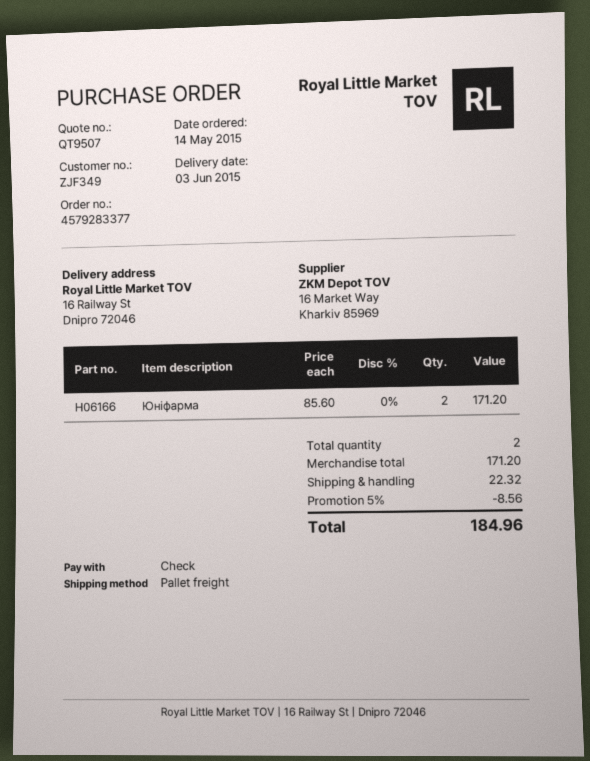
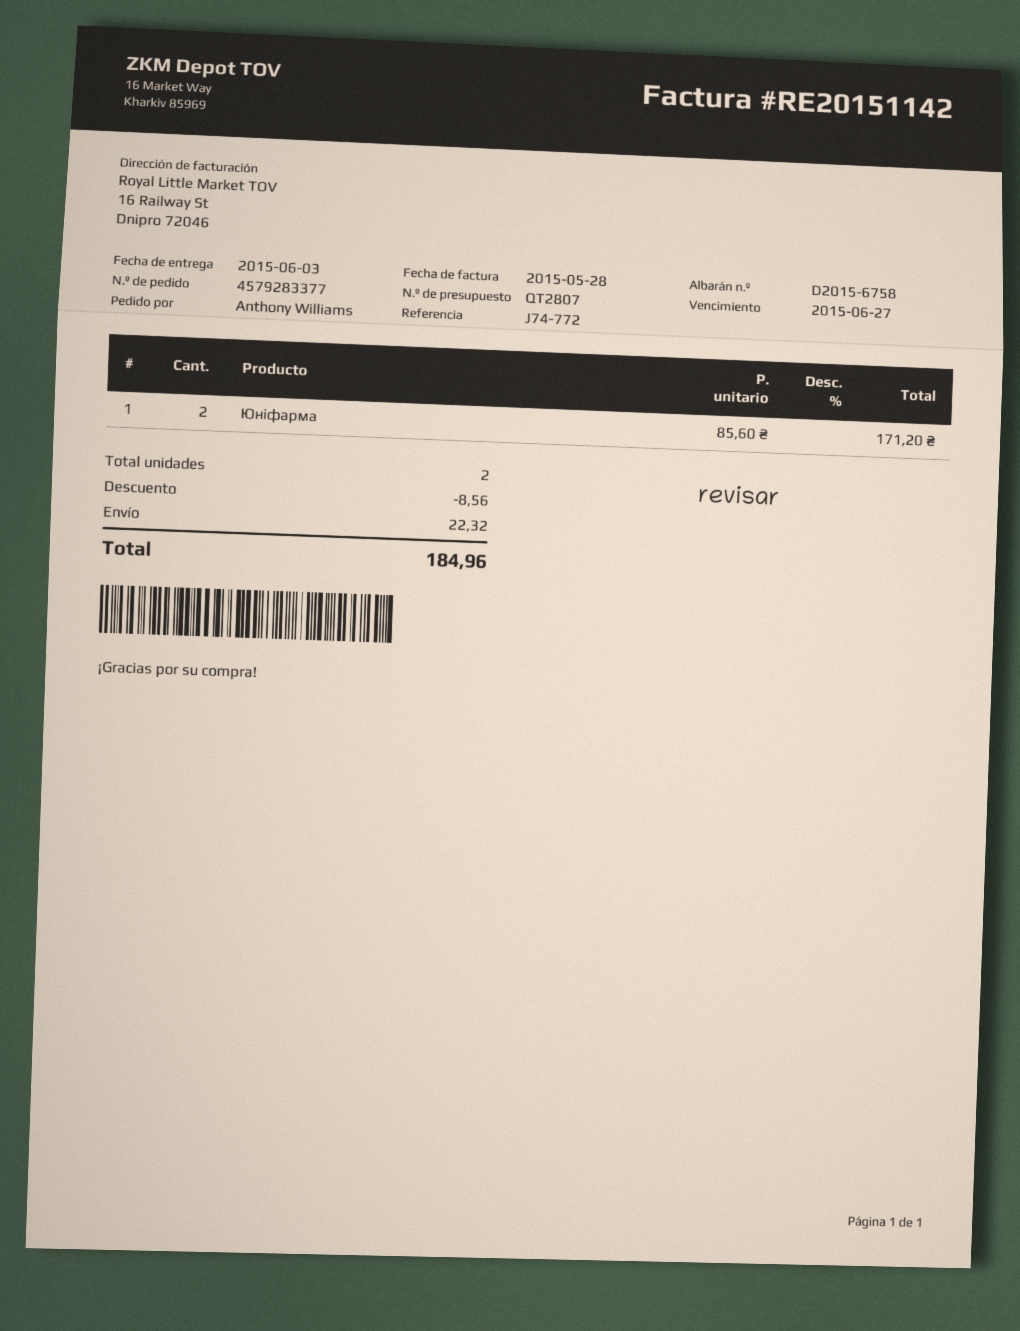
quote number: QT9507 -> QT2807

